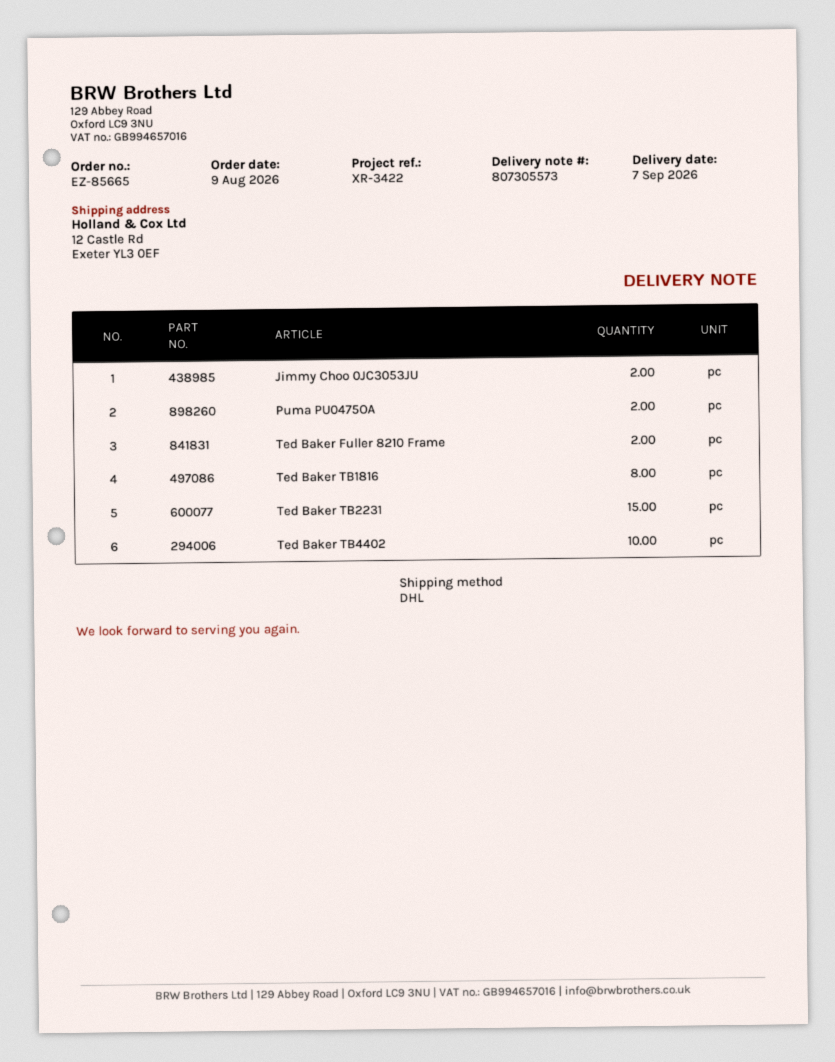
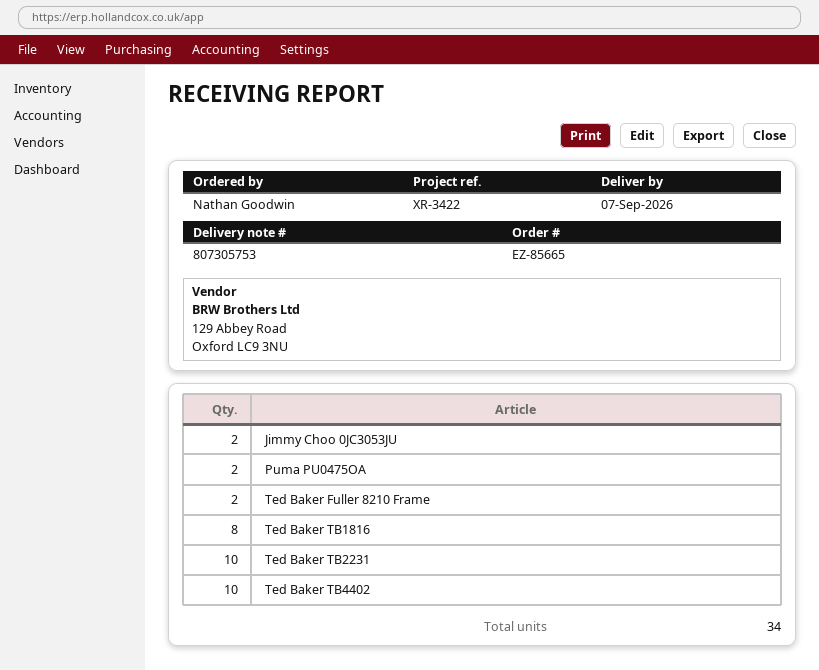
delivery note number: 807305573 -> 807305753
Ted Baker TB2231: 15 -> 10

